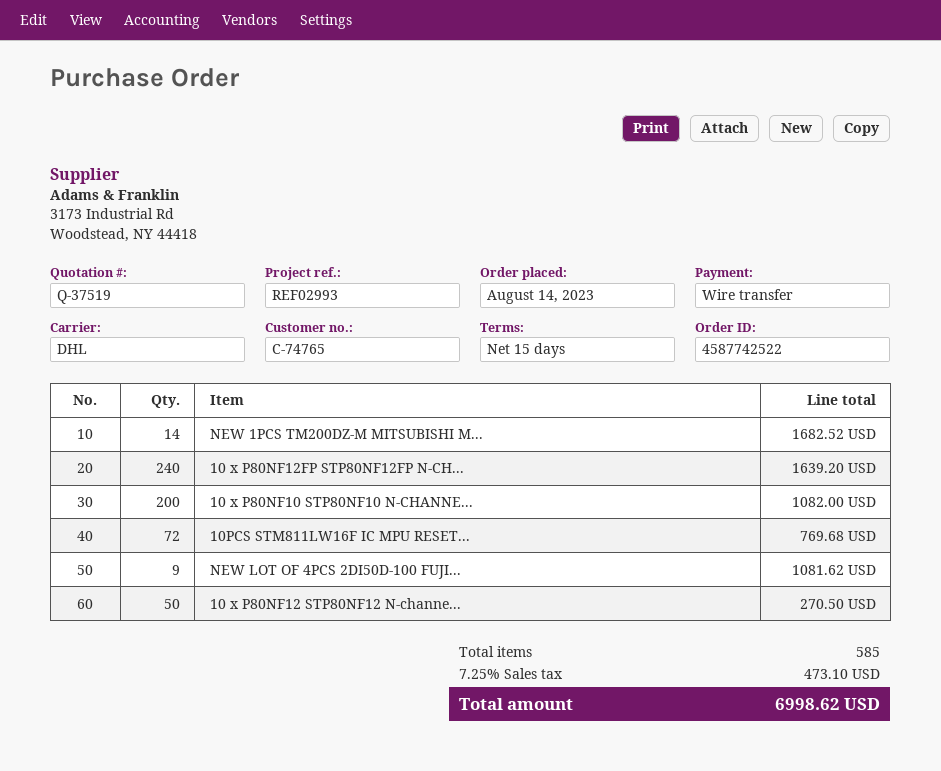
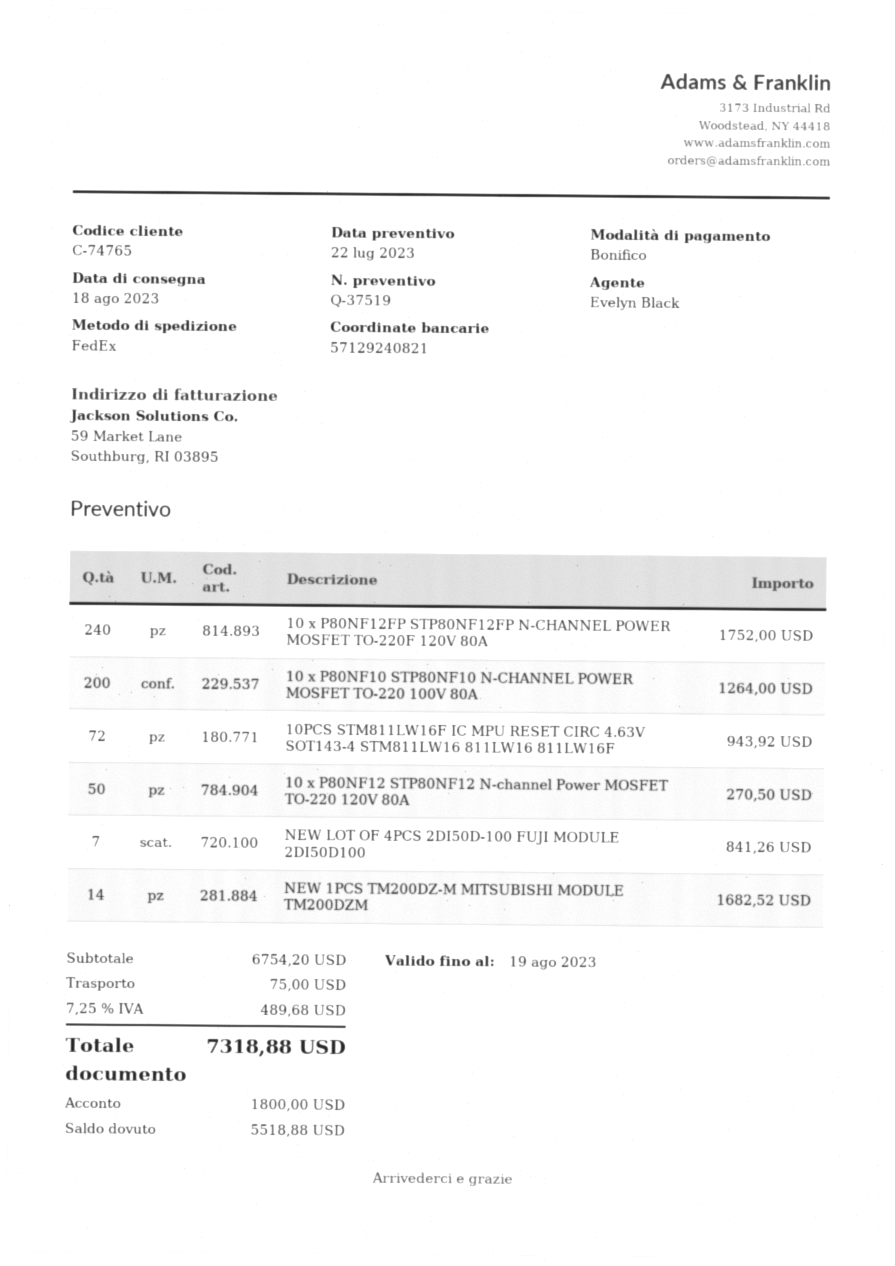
shipping method: DHL -> FedEx
10 x P80NF12FP STP80NF12FP N-CH...: 240 for 1639.20 -> 240 for 1752.00
10 x P80NF10 STP80NF10 N-CHANNE...: 200 for 1082.00 -> 200 for 1264.00
10PCS STM811LW16F IC MPU RESET...: 72 for 769.68 -> 72 for 943.92
NEW LOT OF 4PCS 2DI50D-100 FUJI...: 9 for 1081.62 -> 7 for 841.26
shipping: none -> 75.00
tax: 7.25% = 473.10 -> 7.25% = 489.68
total: 6998.62 -> 7318.88

